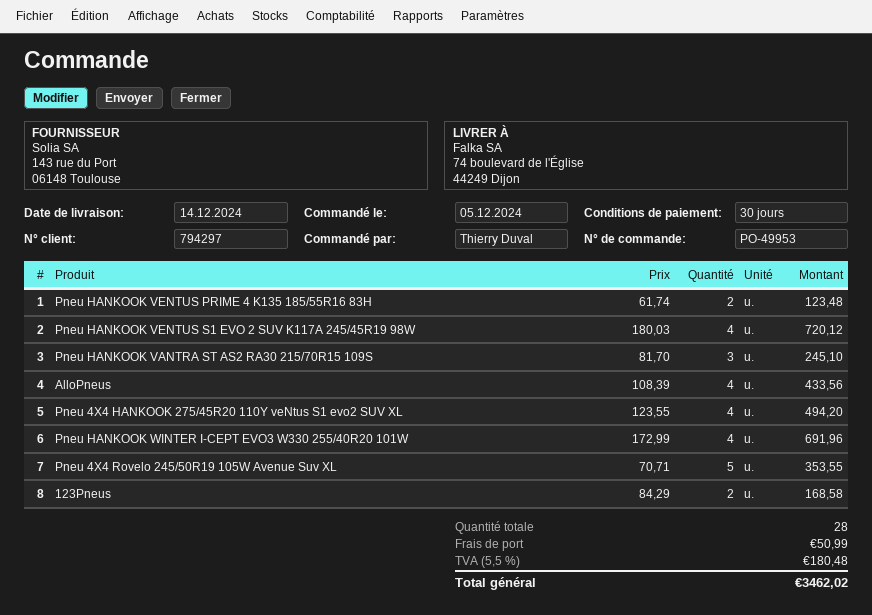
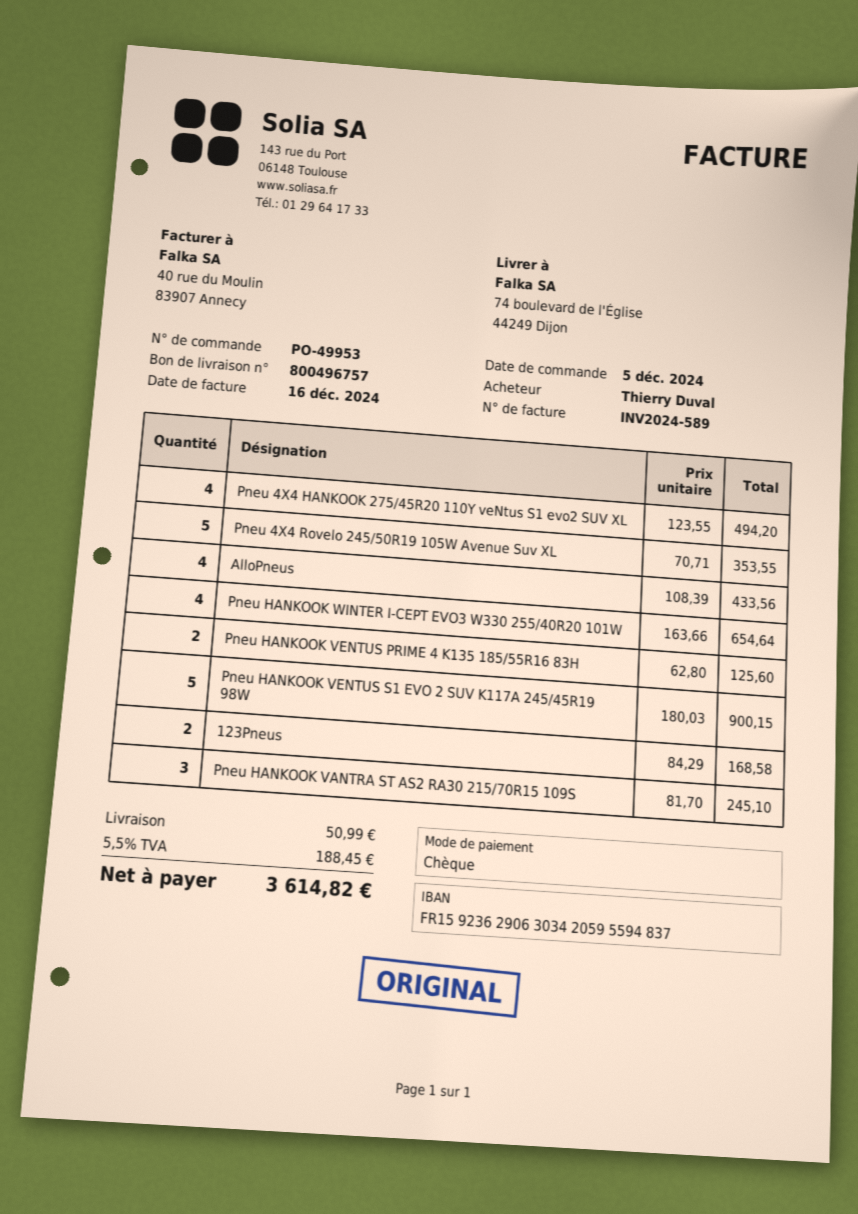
Pneu HANKOOK VENTUS PRIME 4 K135 185/55R16 83H: 2 x 61.74 = 123.48 -> 2 x 62.80 = 125.60
Pneu HANKOOK VENTUS S1 EVO 2 SUV K117A 245/45R19 98W: 4 x 180.03 = 720.12 -> 5 x 180.03 = 900.15
Pneu HANKOOK WINTER I-CEPT EVO3 W330 255/40R20 101W: 4 x 172.99 = 691.96 -> 4 x 163.66 = 654.64
tax: 5.5% = 180.48 -> 5.5% = 188.45
total: 3462.02 -> 3614.82

